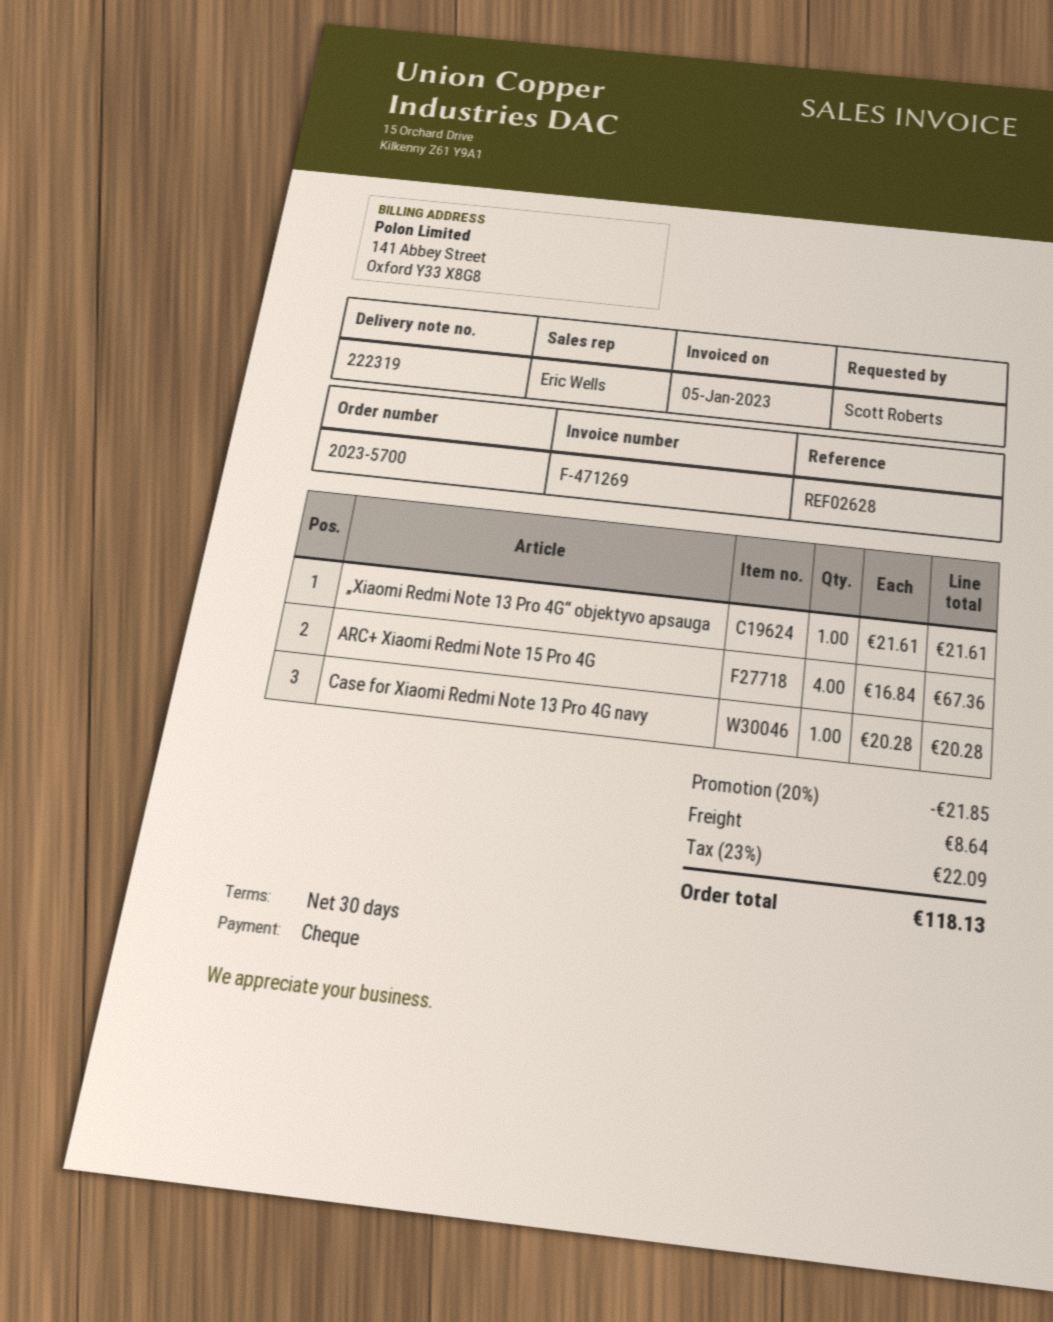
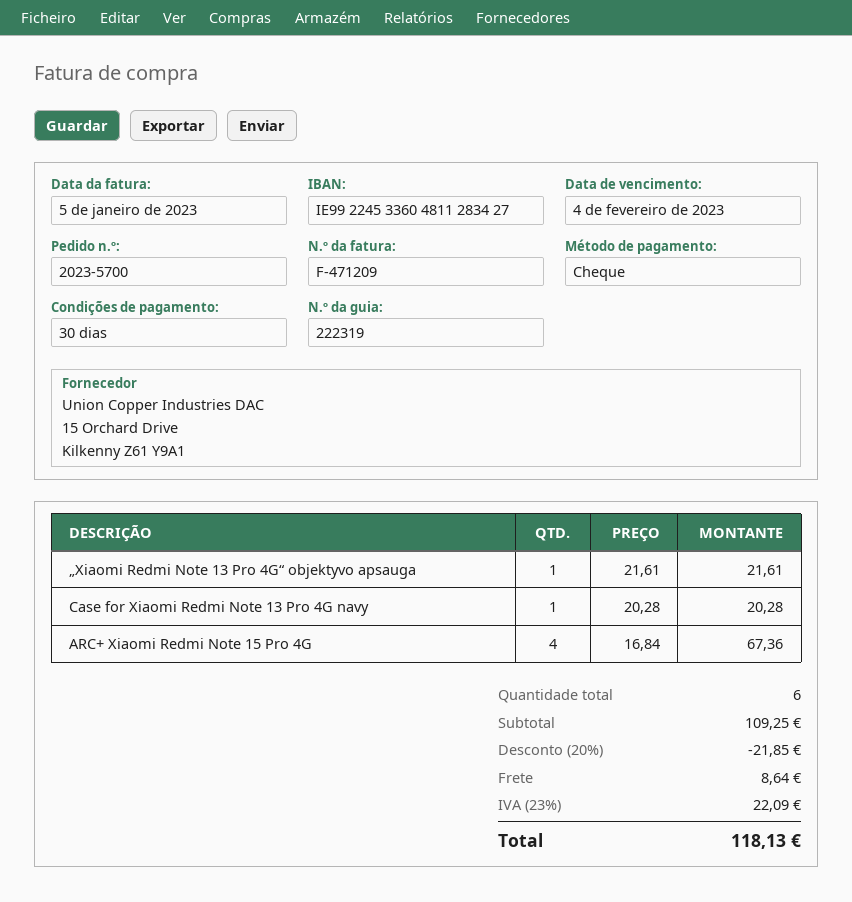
invoice number: F-471269 -> F-471209

